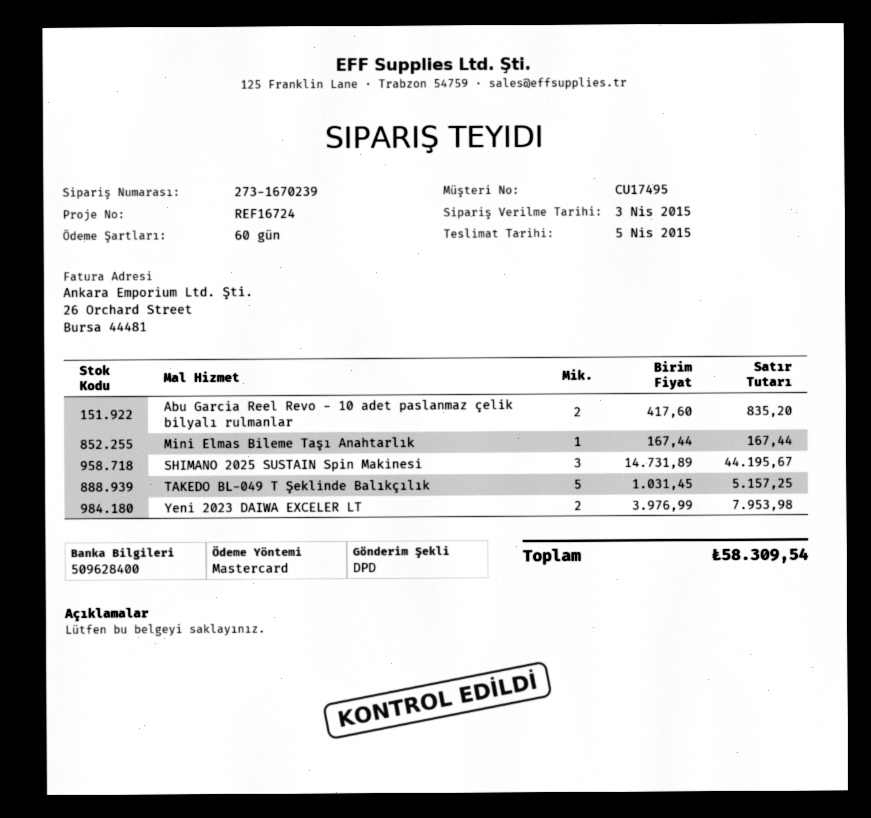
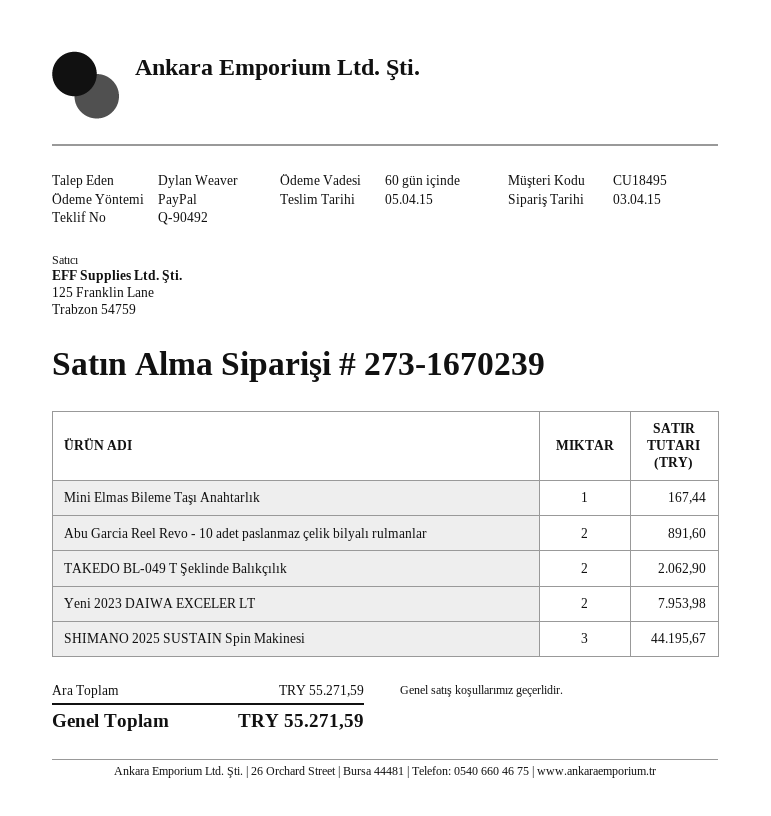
customer number: CU17495 -> CU18495
payment method: Mastercard -> PayPal
Abu Garcia Reel Revo - 10 adet paslanmaz çelik bilyalı rulmanlar: 2 for 835.20 -> 2 for 891.60
TAKEDO BL-049 T Şeklinde Balıkçılık: 5 for 5157.25 -> 2 for 2062.90
total: 58309.54 -> 55271.59

